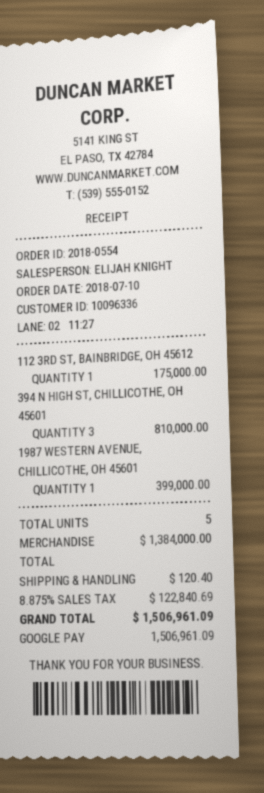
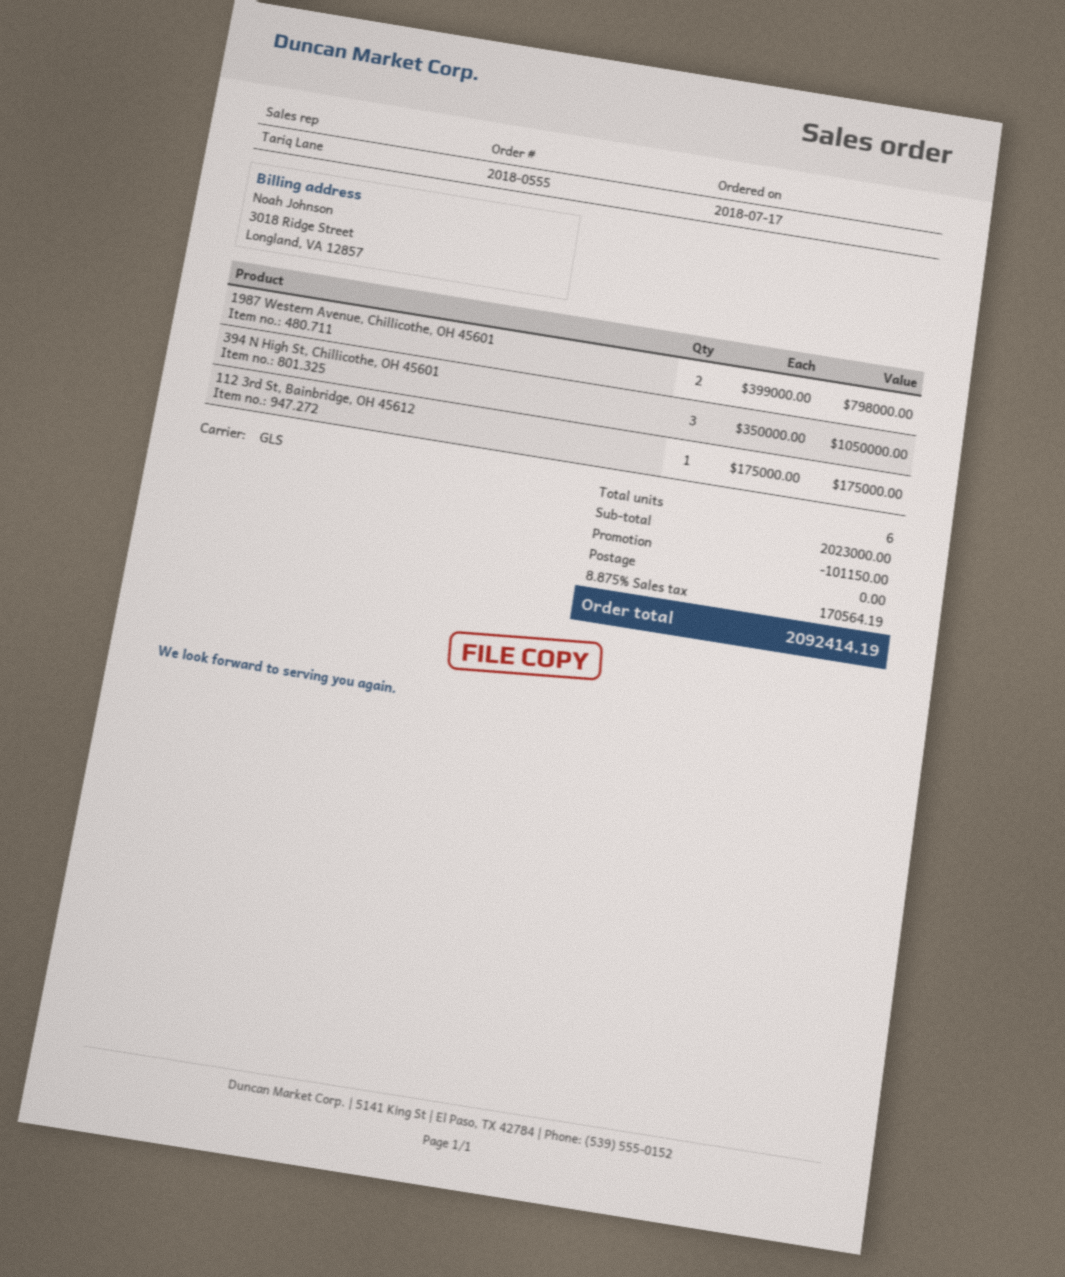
order number: 2018-0554 -> 2018-0555
order date: 2018-07-10 -> 2018-07-17
sales rep: ELIJAH KNIGHT -> Tariq Lane
394 N HIGH ST, CHILLICOTHE, OH 45601: 3 for 810000.00 -> 3 for 1050000.00
1987 WESTERN AVENUE, CHILLICOTHE, OH 45601: 1 for 399000.00 -> 2 for 798000.00
total quantity: 5 -> 6
subtotal: 1384000.00 -> 2023000.00
discount: none -> 101150.00
shipping: 120.40 -> 0.00
tax: 8.875% = 122840.69 -> 8.875% = 170564.19
total: 1506961.09 -> 2092414.19

